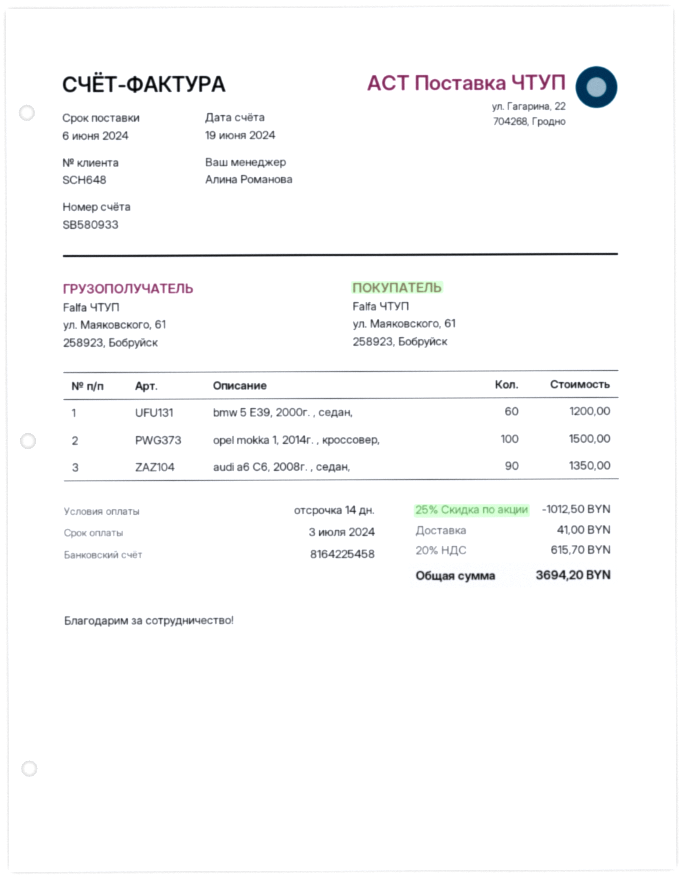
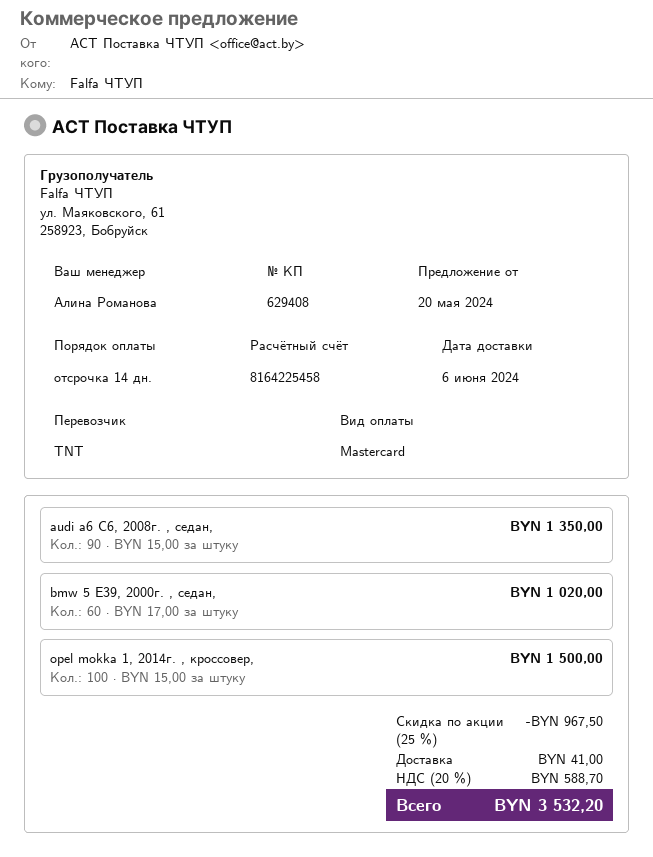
bmw 5 E39, 2000г. , седан,: 60 for 1200.00 -> 60 for 1020.00
discount: 25% = 1012.50 -> 25% = 967.50
tax: 20% = 615.70 -> 20% = 588.70
total: 3694.20 -> 3532.20

